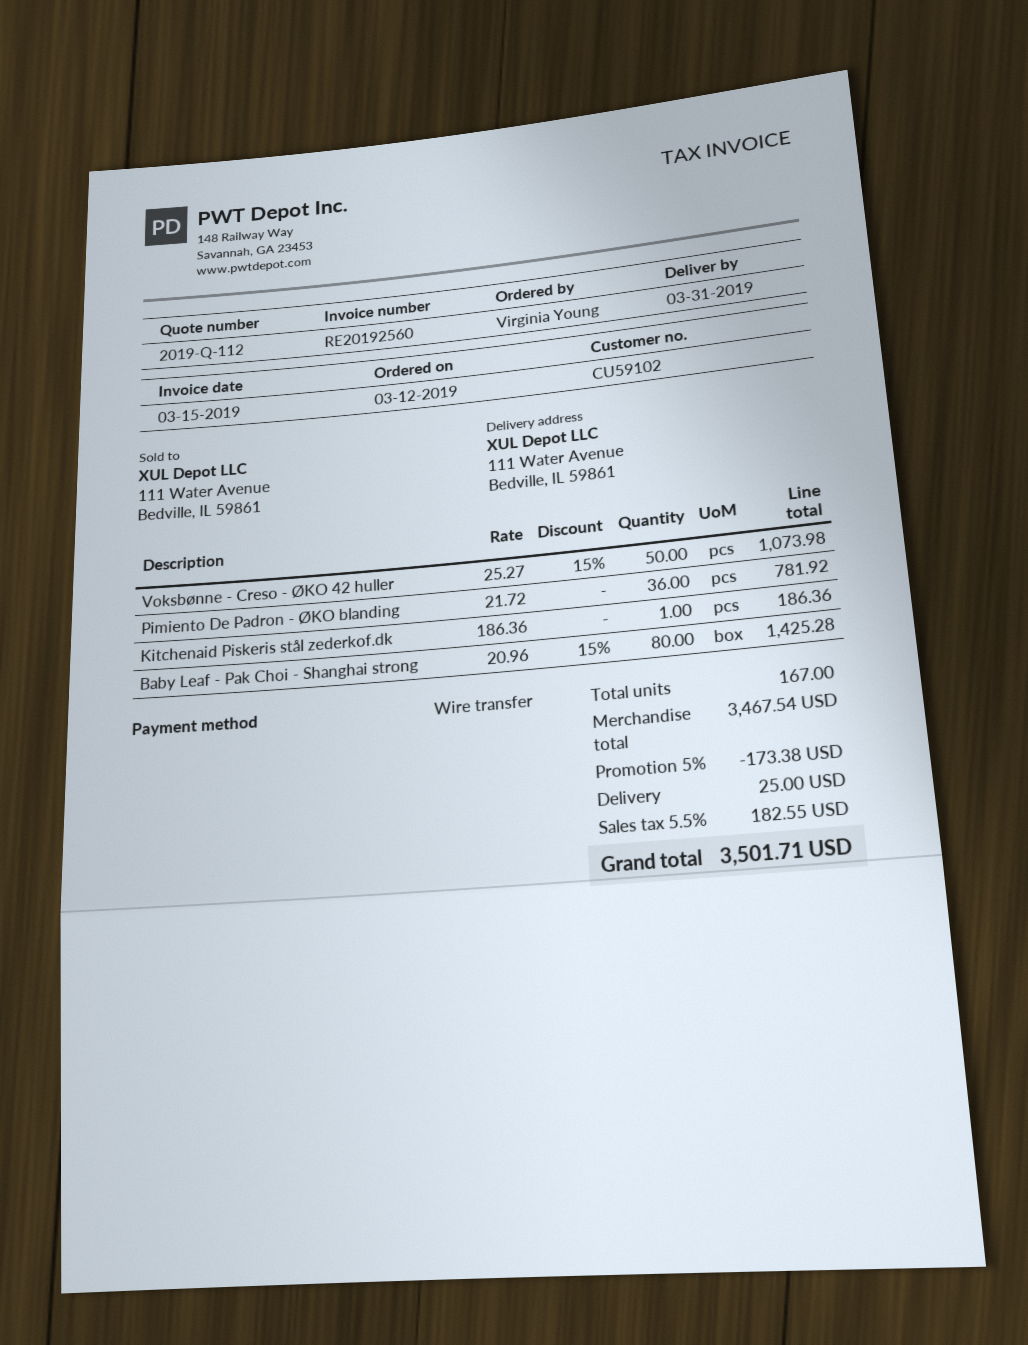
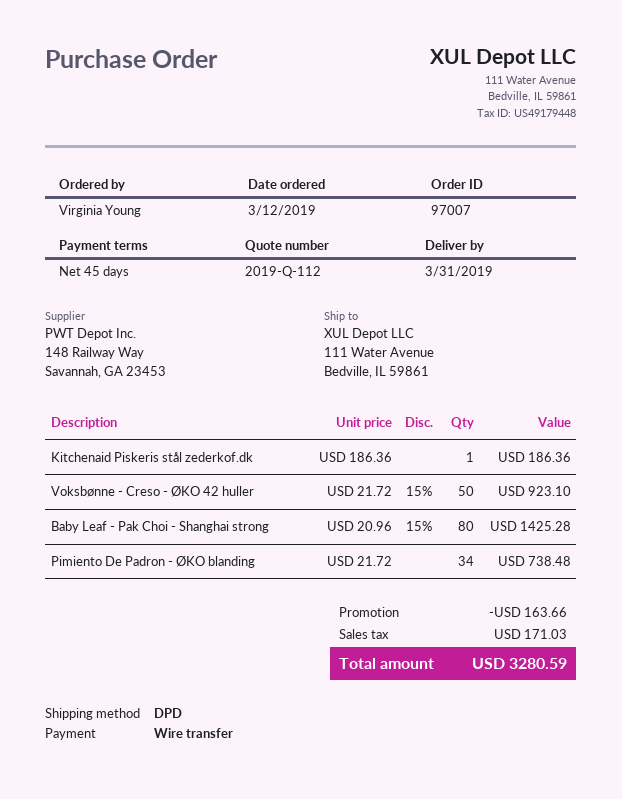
Voksbønne - Creso - ØKO 42 huller: 50 x 25.27 - 15% = 1073.98 -> 50 x 21.72 - 15% = 923.10
Pimiento De Padron - ØKO blanding: 36 x 21.72 = 781.92 -> 34 x 21.72 = 738.48
discount: 173.38 -> 163.66
shipping: 25.00 -> none
tax: 182.55 -> 171.03
total: 3501.71 -> 3280.59

